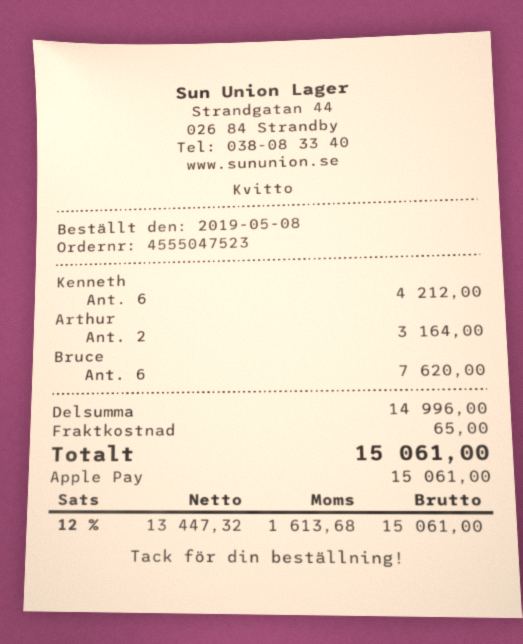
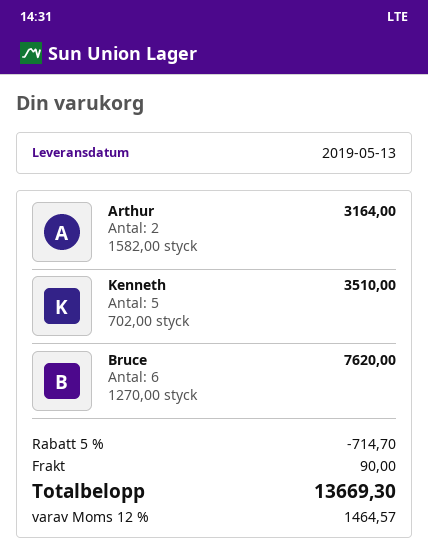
Kenneth: 6 for 4212.00 -> 5 for 3510.00
discount: none -> 5% = 714.70
shipping: 65.00 -> 90.00
tax: 12% = 1613.68 -> 12% = 1464.57
total: 15061.00 -> 13669.30

